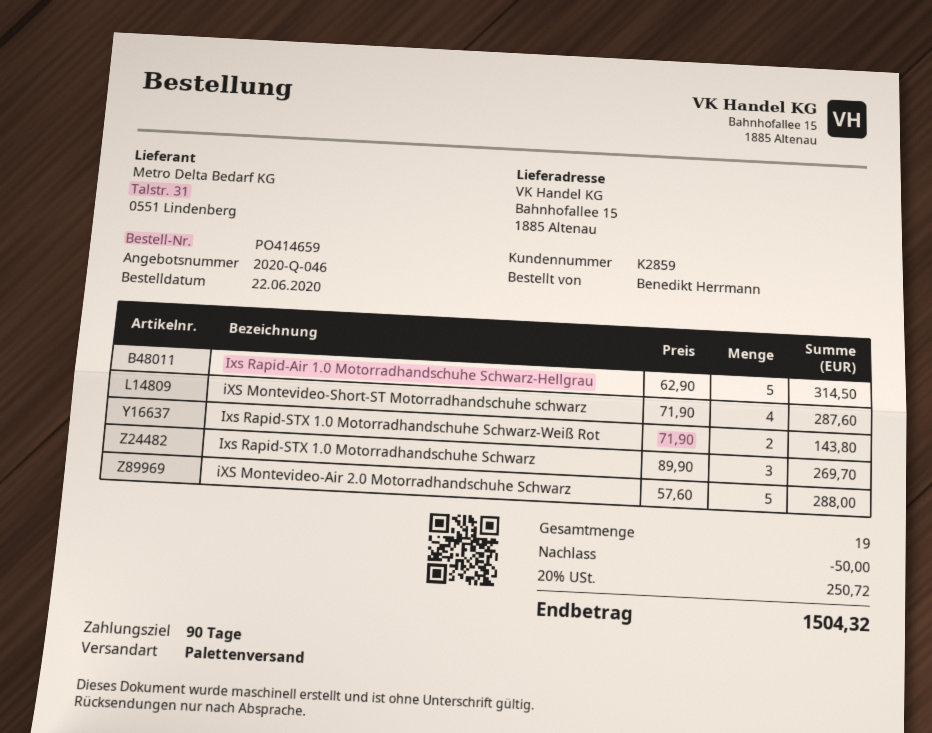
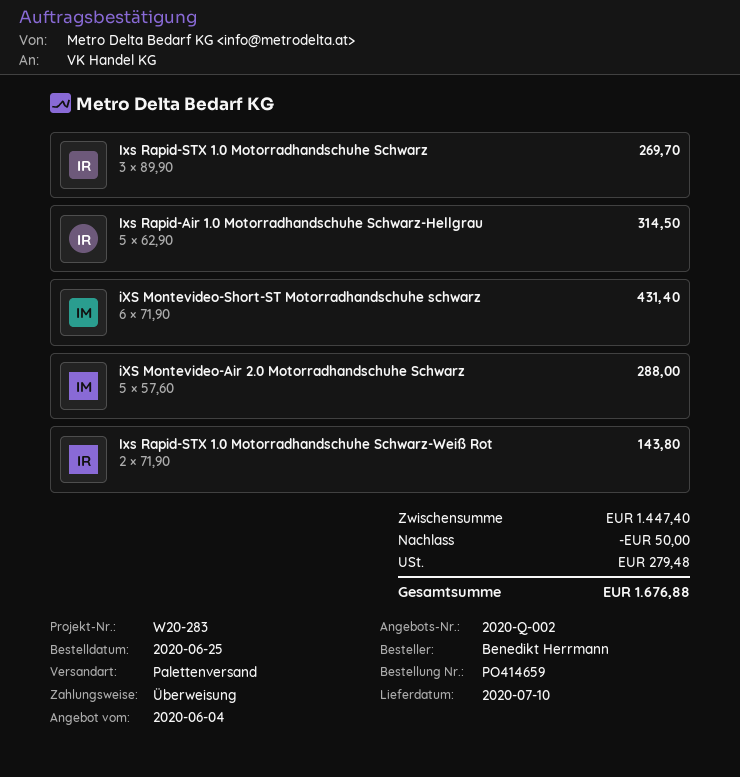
quote number: 2020-Q-046 -> 2020-Q-002
order date: 2020-06-22 -> 2020-06-25
iXS Montevideo-Short-ST Motorradhandschuhe schwarz: 4 x 71.90 = 287.60 -> 6 x 71.90 = 431.40
tax: 250.72 -> 279.48
total: 1504.32 -> 1676.88

